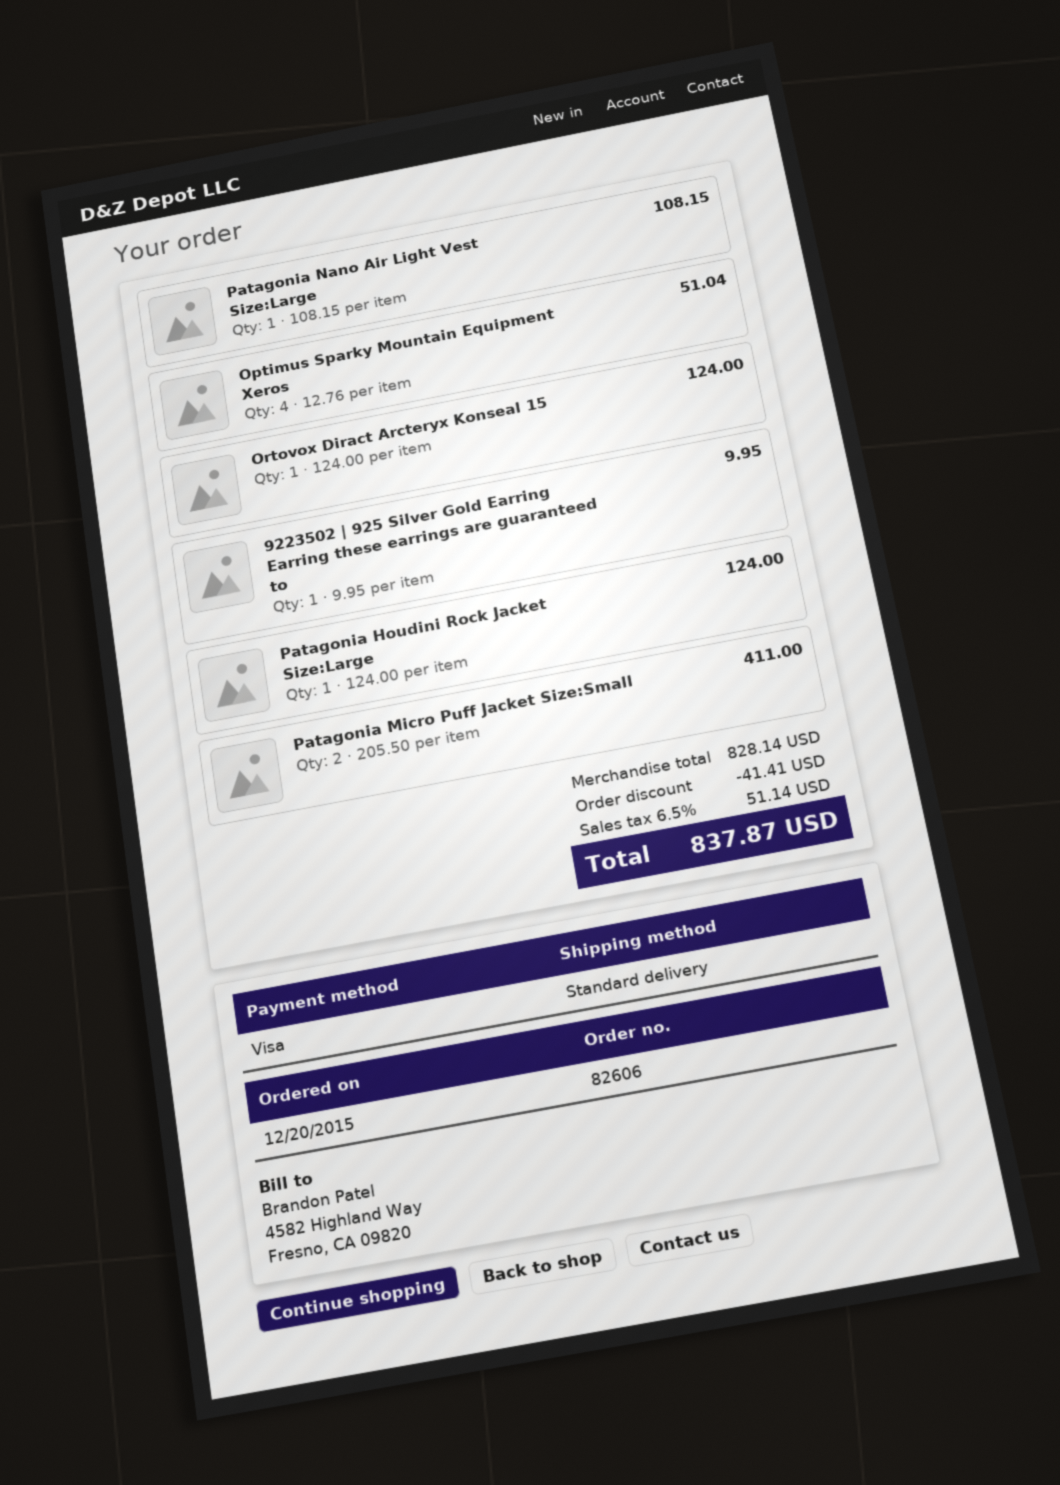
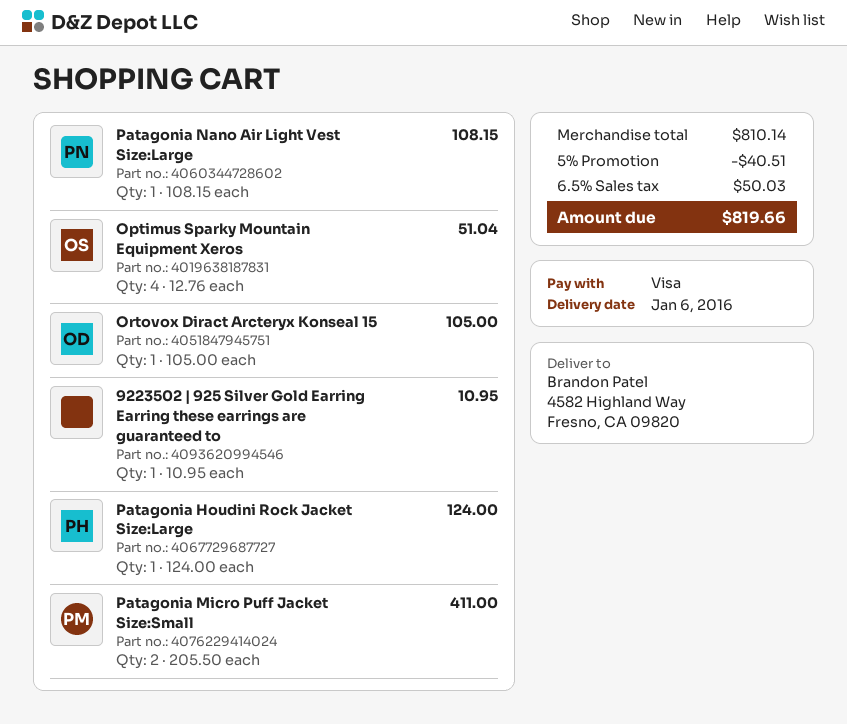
Ortovox Diract Arcteryx Konseal 15: 1 x 124.00 = 124.00 -> 1 x 105.00 = 105.00
9223502 | 925 Silver Gold Earring Earring these earrings are guaranteed to: 1 x 9.95 = 9.95 -> 1 x 10.95 = 10.95
subtotal: 828.14 -> 810.14
discount: 41.41 -> 40.51
tax: 6.5% = 51.14 -> 6.5% = 50.03
total: 837.87 -> 819.66

